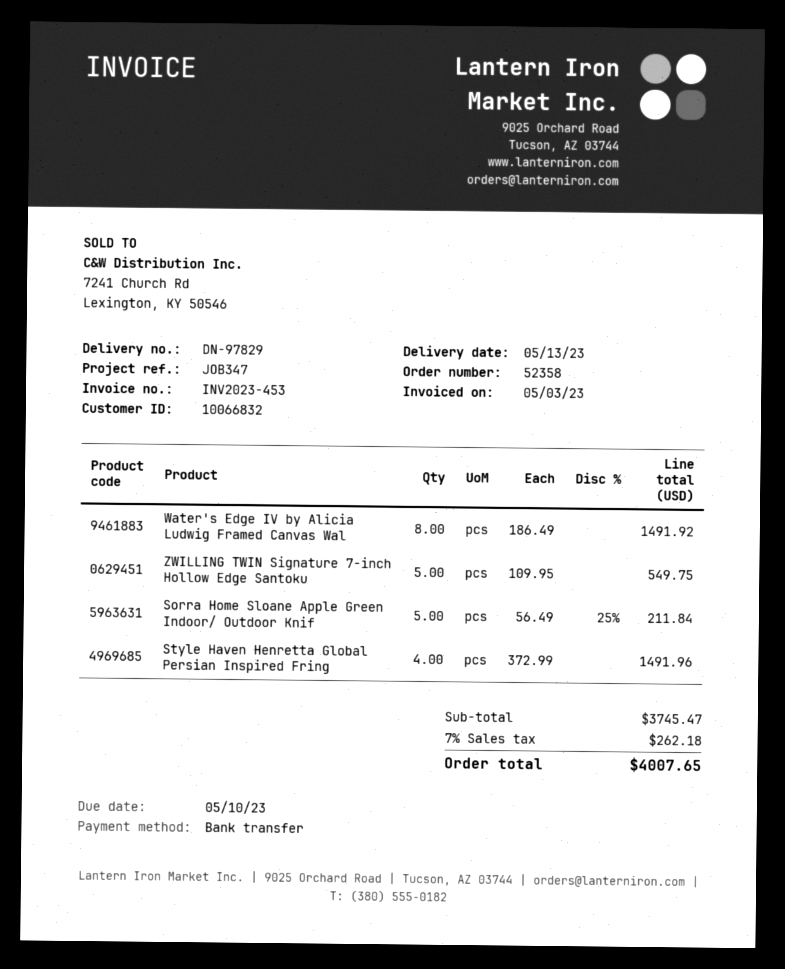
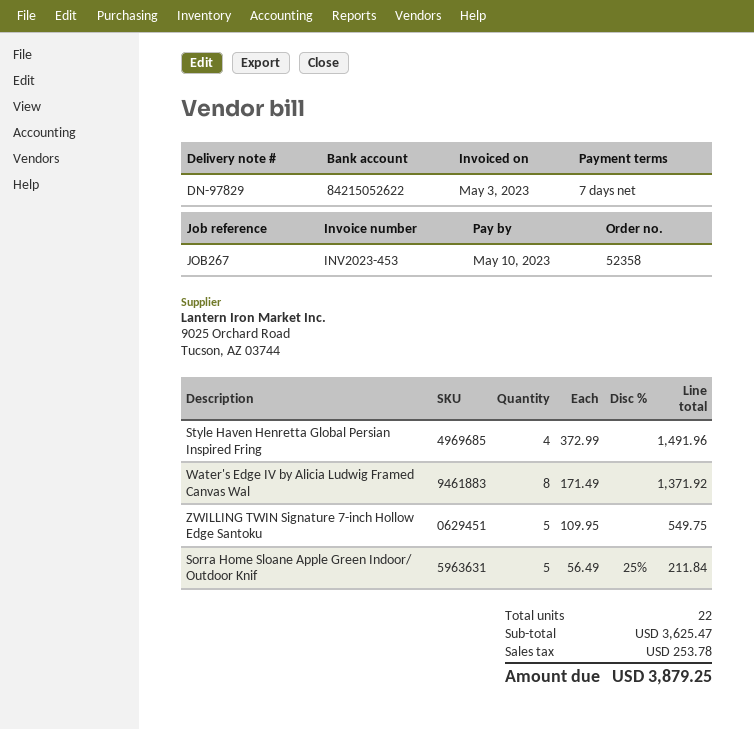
reference: JOB347 -> JOB267
Water's Edge IV by Alicia Ludwig Framed Canvas Wal: 8 x 186.49 = 1491.92 -> 8 x 171.49 = 1371.92
subtotal: 3745.47 -> 3625.47
tax: 262.18 -> 253.78
total: 4007.65 -> 3879.25

